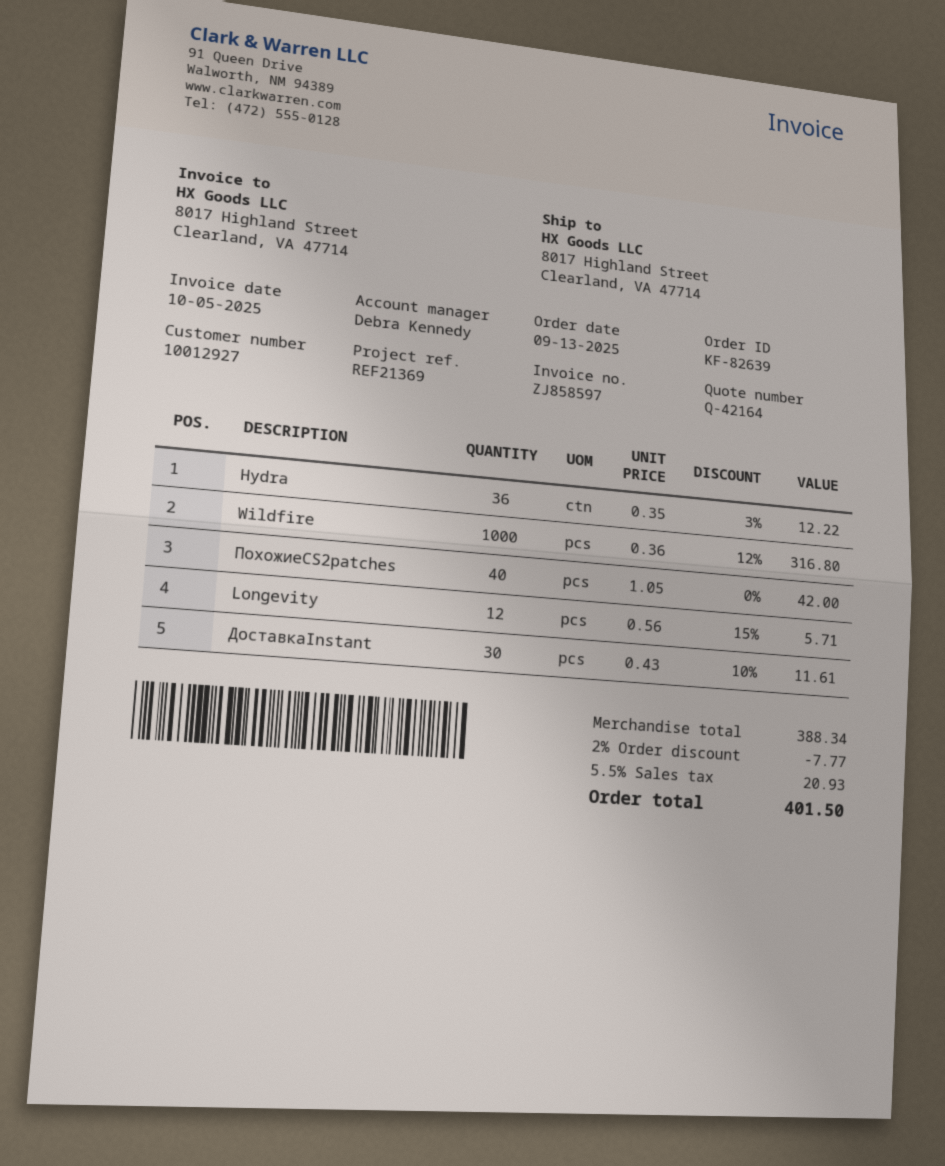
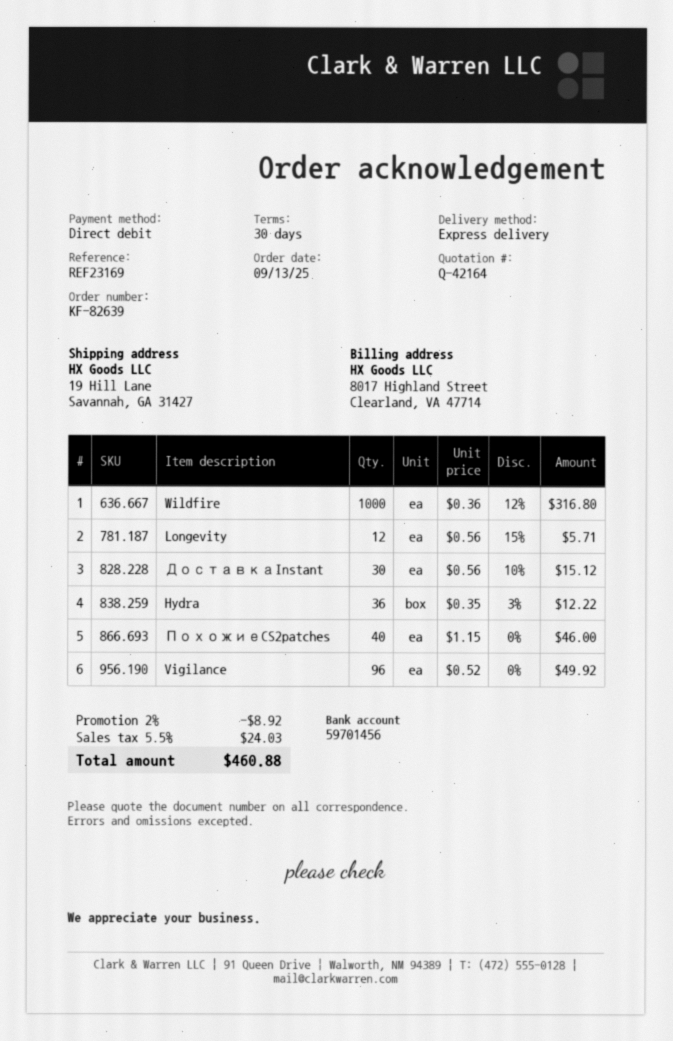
reference: REF21369 -> REF23169
ship to: 8017 Highland Street, Clearland, VA 47714 -> 19 Hill Lane, Savannah, GA 31427
ПохожиеCS2patches: 40 x 1.05 = 42.00 -> 40 x 1.15 = 46.00
ДоставкаInstant: 30 x 0.43 - 10% = 11.61 -> 30 x 0.56 - 10% = 15.12
Vigilance: none -> 96 x 0.52 = 49.92
discount: 2% = 7.77 -> 2% = 8.92
tax: 5.5% = 20.93 -> 5.5% = 24.03
total: 401.50 -> 460.88

